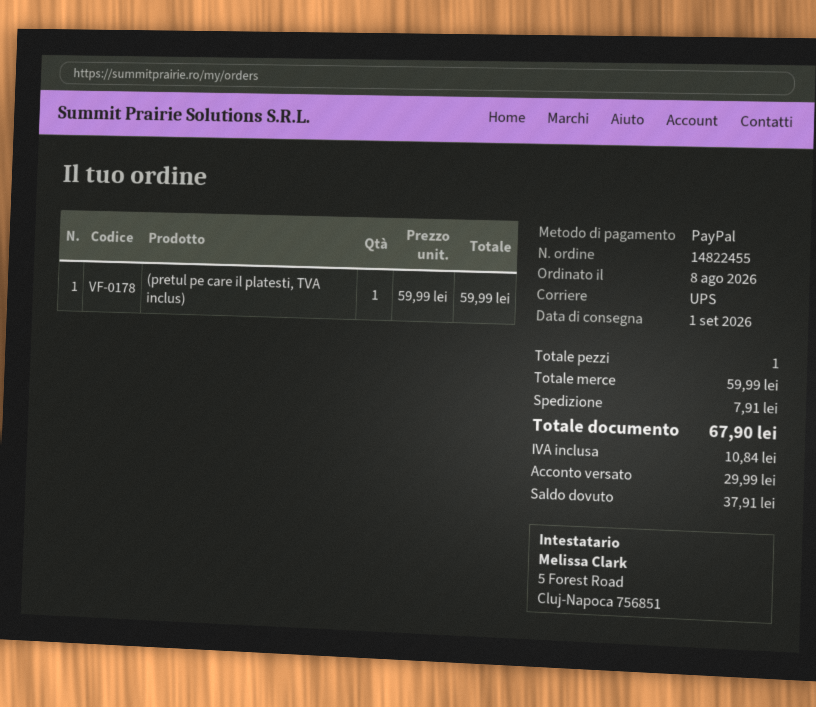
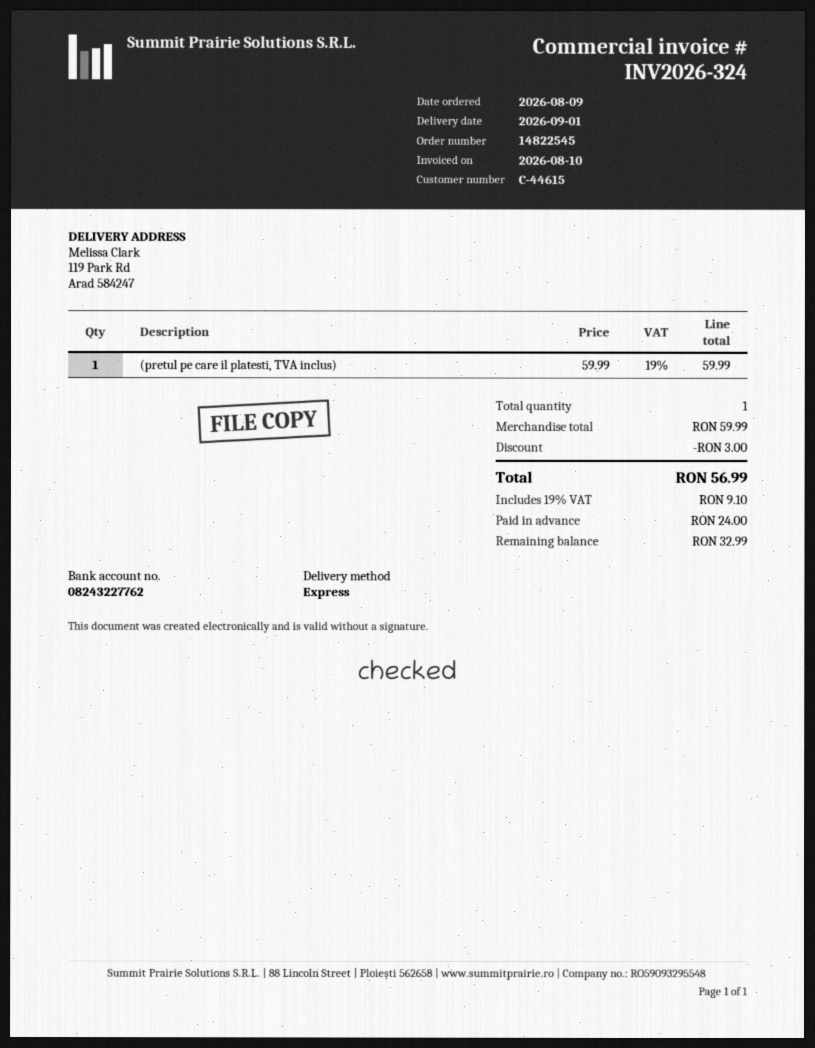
order number: 14822455 -> 14822545
order date: 2026-08-08 -> 2026-08-09
shipping method: UPS -> express
discount: none -> 3.00
shipping: 7.91 -> none
tax: 10.84 -> 9.10
total: 67.90 -> 56.99
deposit: 29.99 -> 24.00
balance: 37.91 -> 32.99

